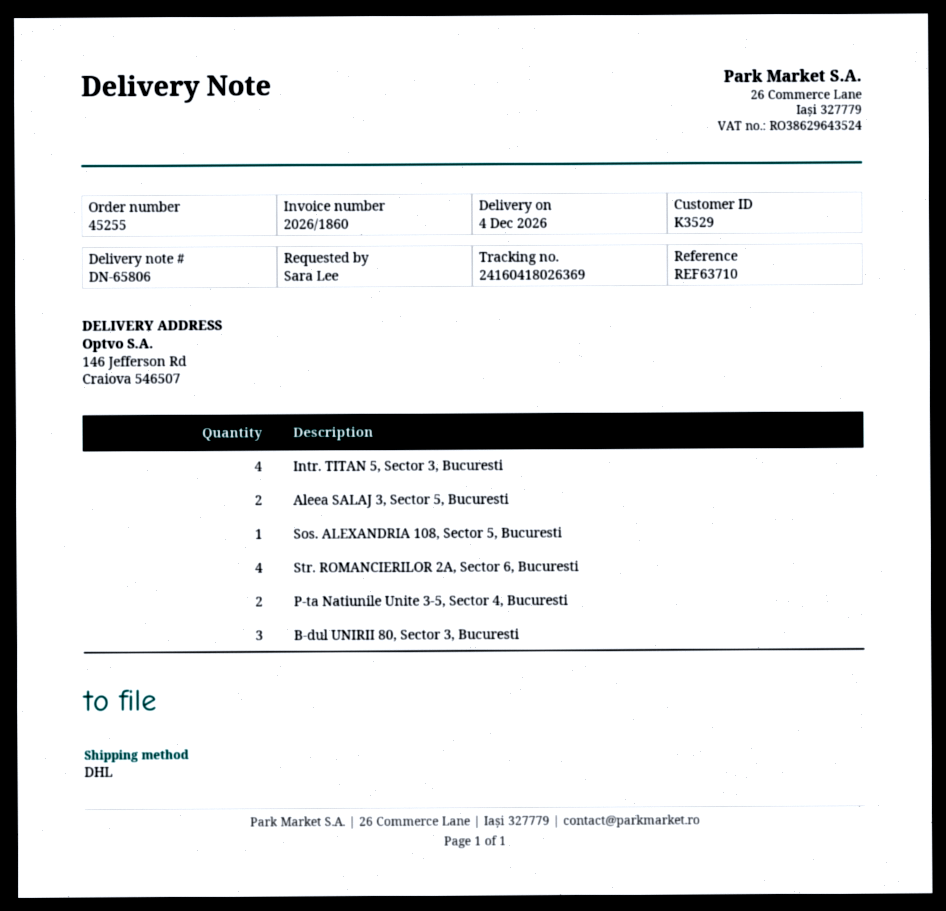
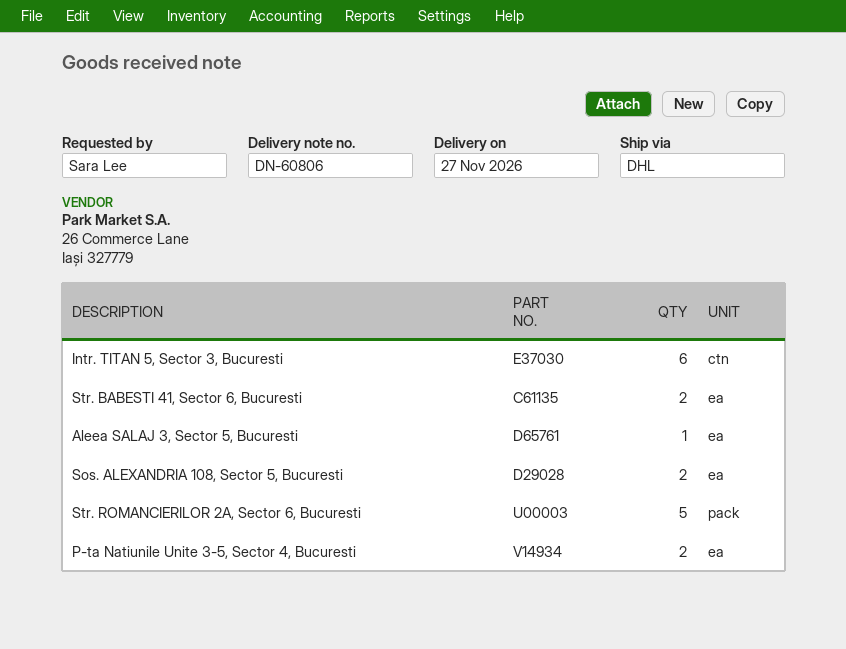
delivery note number: DN-65806 -> DN-60806
delivery date: 2026-12-04 -> 2026-11-27
Intr. TITAN 5, Sector 3, Bucuresti: 4 -> 6
Aleea SALAJ 3, Sector 5, Bucuresti: 2 -> 1
Sos. ALEXANDRIA 108, Sector 5, Bucuresti: 1 -> 2
Str. ROMANCIERILOR 2A, Sector 6, Bucuresti: 4 -> 5
B-dul UNIRII 80, Sector 3, Bucuresti: 3 -> none
Str. BABESTI 41, Sector 6, Bucuresti: none -> 2

